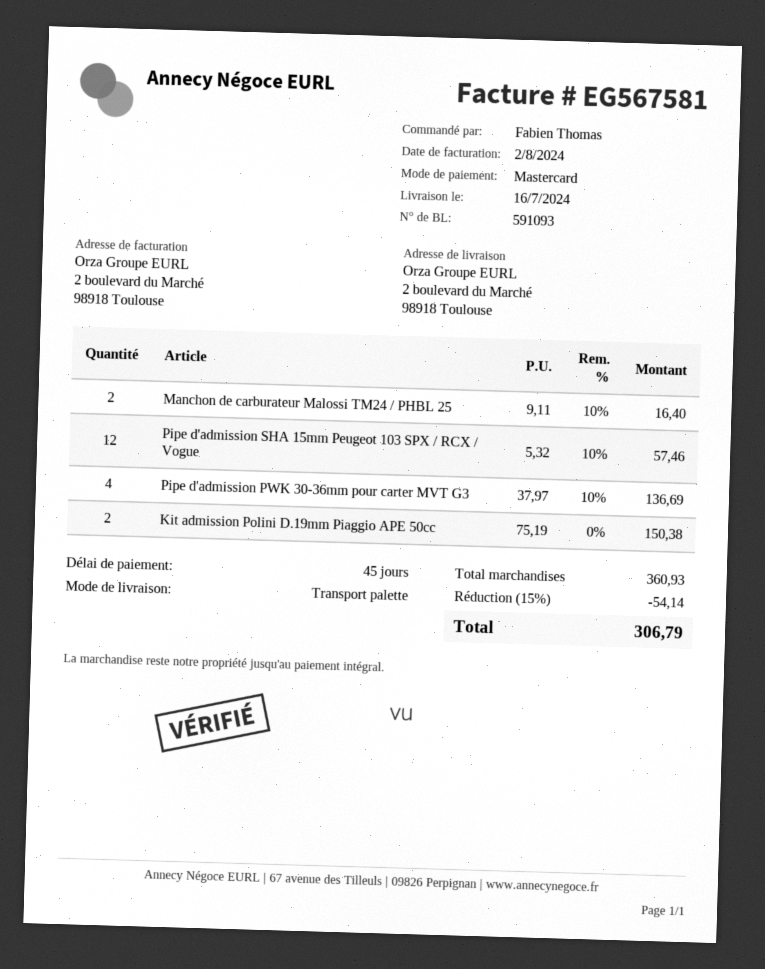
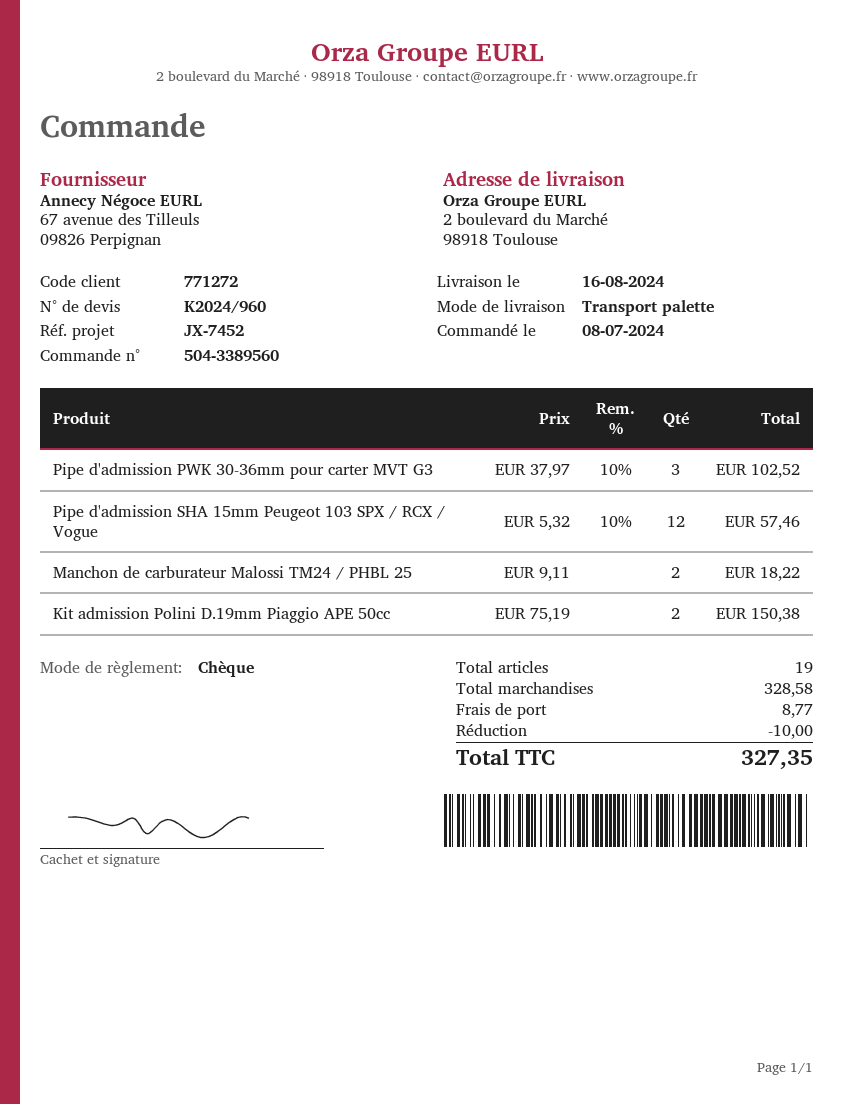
delivery date: 2024-07-16 -> 2024-08-16
payment method: Mastercard -> cheque
Manchon de carburateur Malossi TM24 / PHBL 25: 2 x 9.11 - 10% = 16.40 -> 2 x 9.11 = 18.22
Pipe d'admission PWK 30-36mm pour carter MVT G3: 4 x 37.97 - 10% = 136.69 -> 3 x 37.97 - 10% = 102.52
subtotal: 360.93 -> 328.58
discount: 54.14 -> 10.00
shipping: none -> 8.77
total: 306.79 -> 327.35

